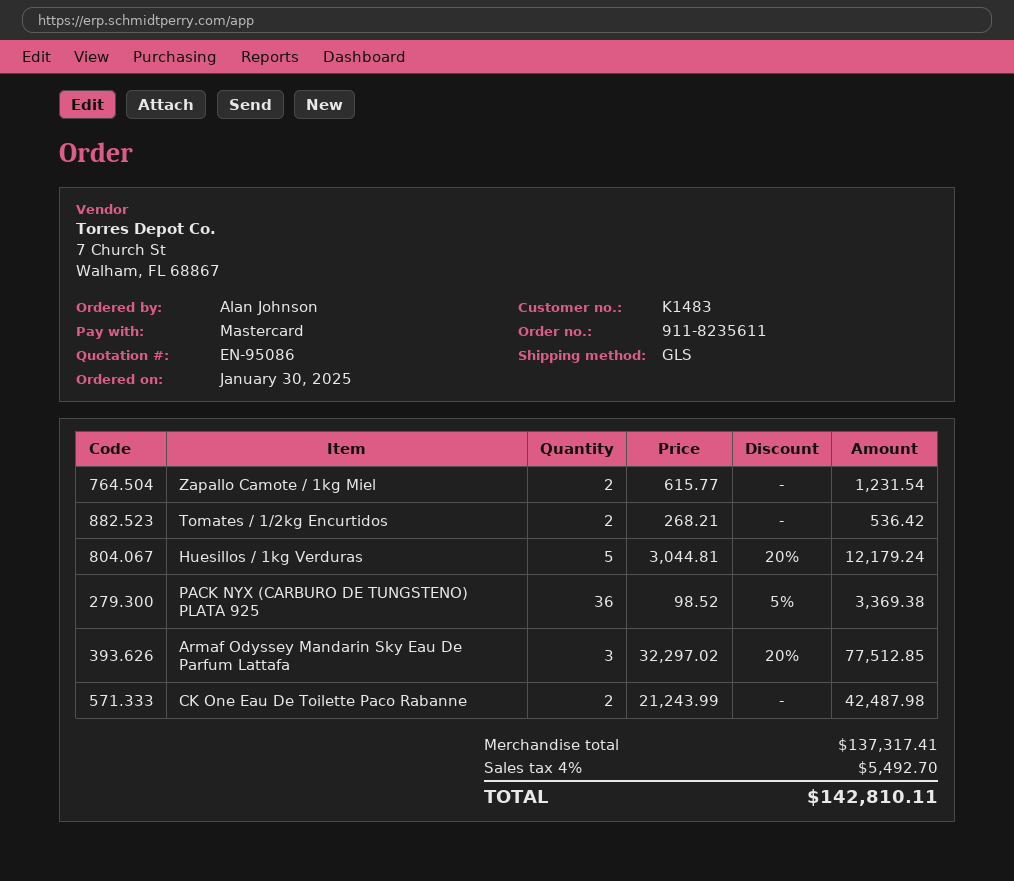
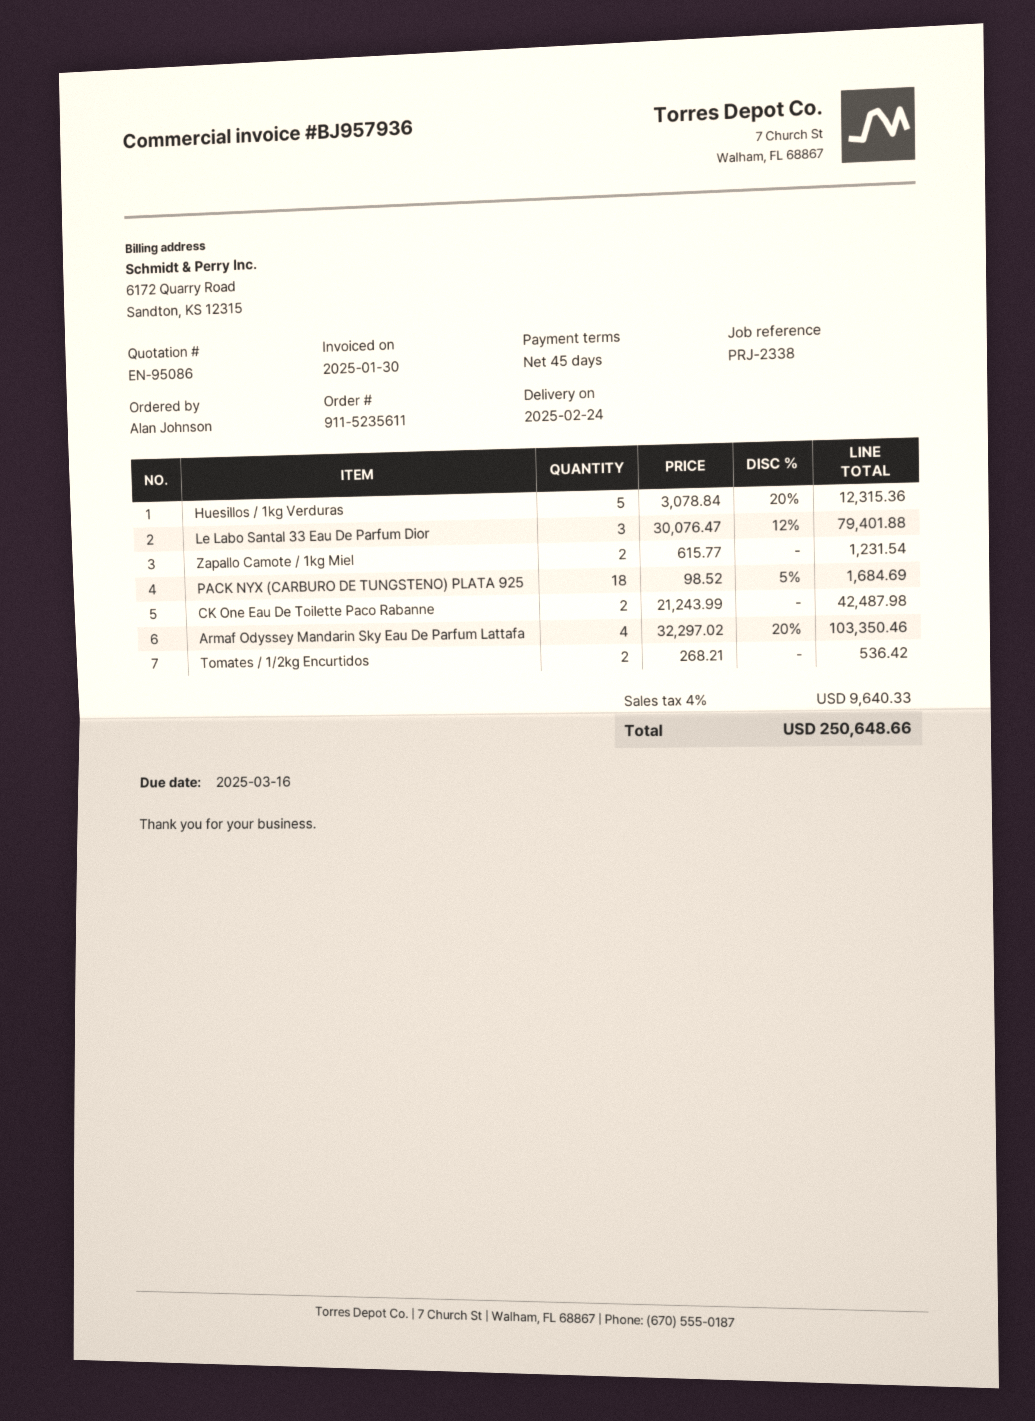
order number: 911-8235611 -> 911-5235611
Huesillos / 1kg Verduras: 5 x 3044.81 - 20% = 12179.24 -> 5 x 3078.84 - 20% = 12315.36
PACK NYX (CARBURO DE TUNGSTENO) PLATA 925: 36 x 98.52 - 5% = 3369.38 -> 18 x 98.52 - 5% = 1684.69
Armaf Odyssey Mandarin Sky Eau De Parfum Lattafa: 3 x 32297.02 - 20% = 77512.85 -> 4 x 32297.02 - 20% = 103350.46
Le Labo Santal 33 Eau De Parfum Dior: none -> 3 x 30076.47 - 12% = 79401.88
tax: 4% = 5492.70 -> 4% = 9640.33
total: 142810.11 -> 250648.66

